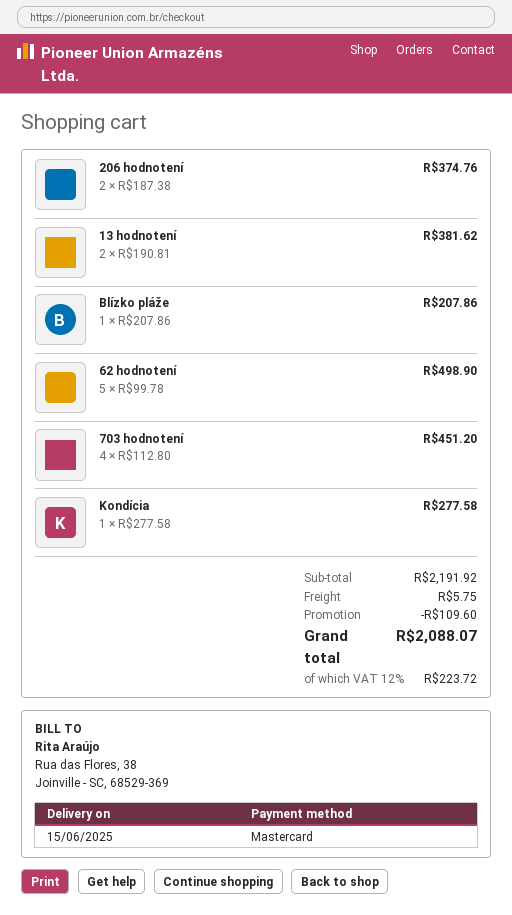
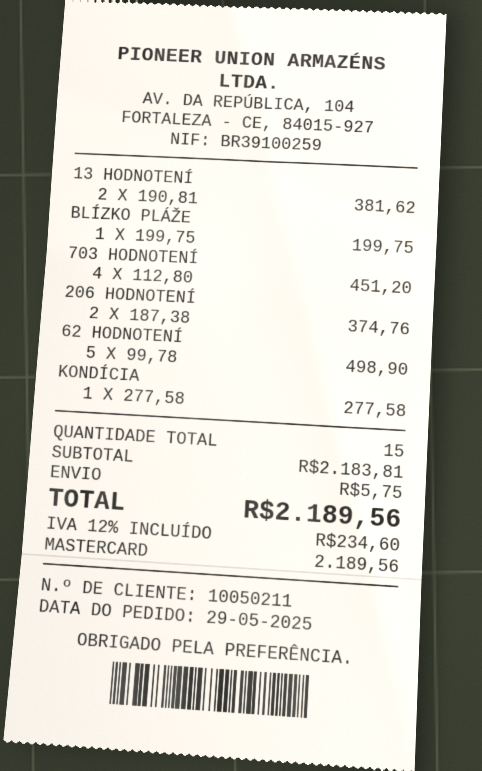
Blízko pláže: 1 x 207.86 = 207.86 -> 1 x 199.75 = 199.75
subtotal: 2191.92 -> 2183.81
discount: 109.60 -> none
tax: 12% = 223.72 -> 12% = 234.60
total: 2088.07 -> 2189.56

